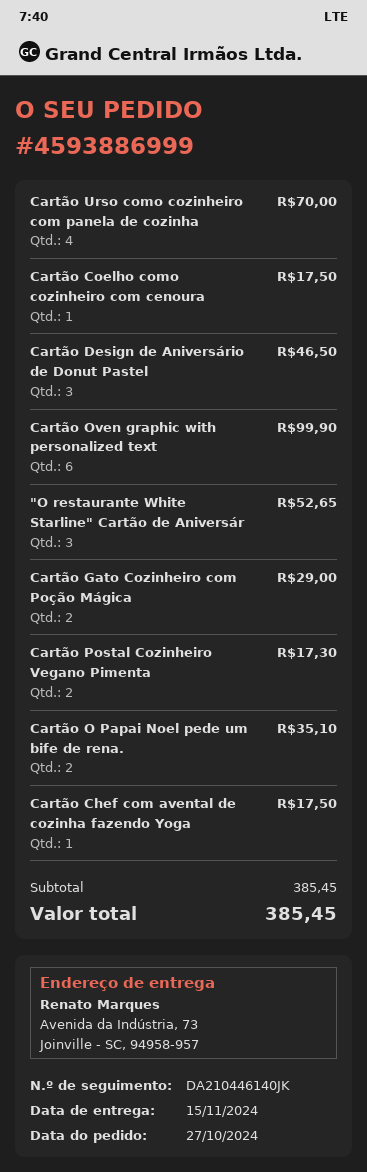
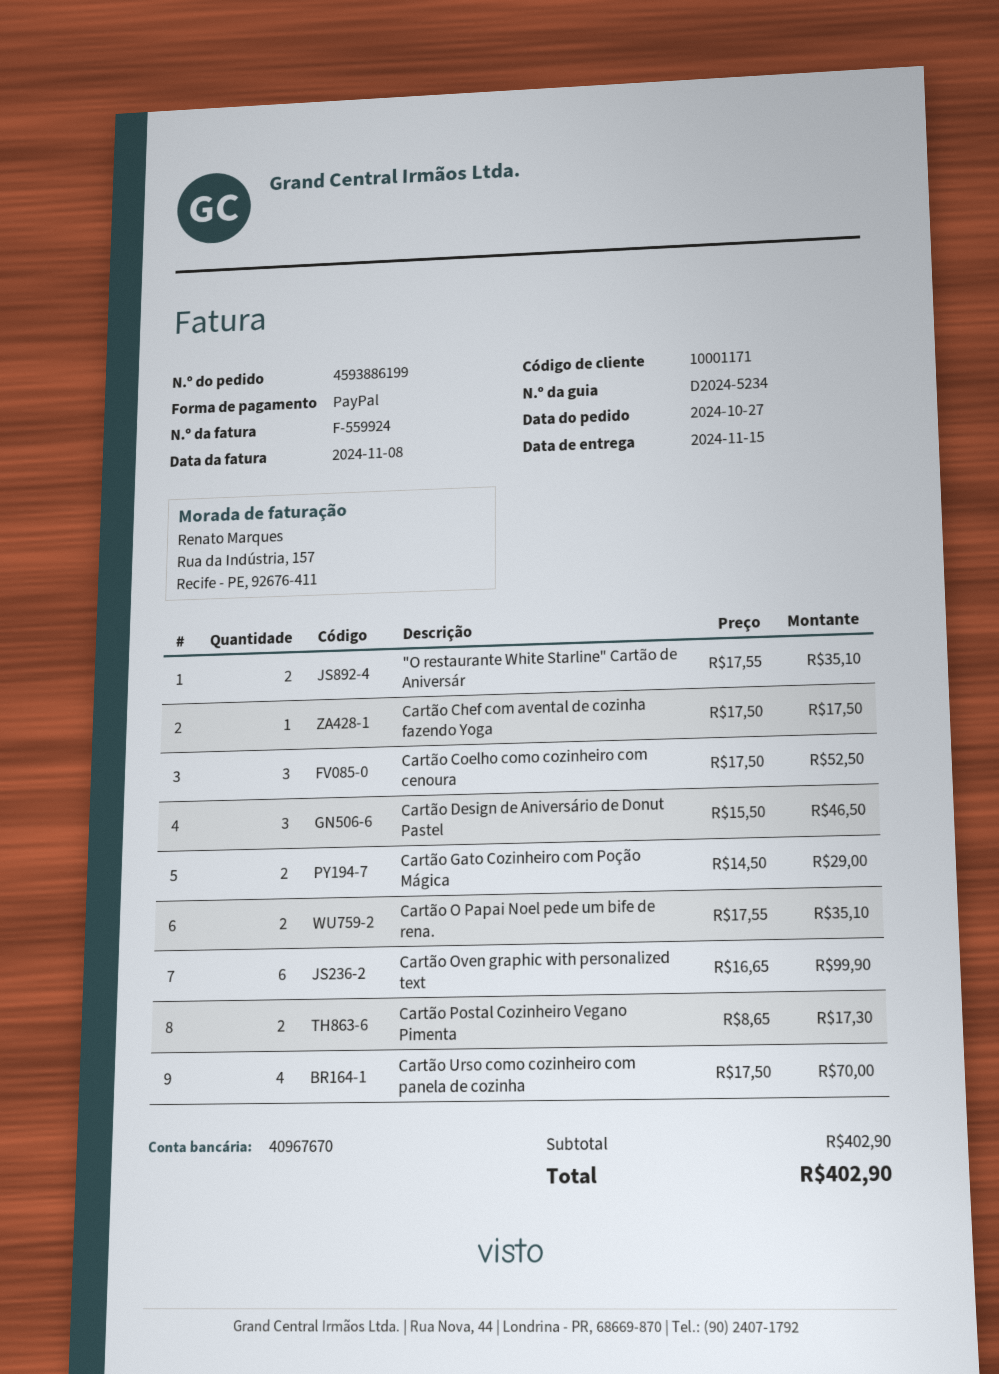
order number: 4593886999 -> 4593886199
Cartão Coelho como cozinheiro com cenoura: 1 for 17.50 -> 3 for 52.50
"O restaurante White Starline" Cartão de Aniversár: 3 for 52.65 -> 2 for 35.10
subtotal: 385.45 -> 402.90
total: 385.45 -> 402.90

